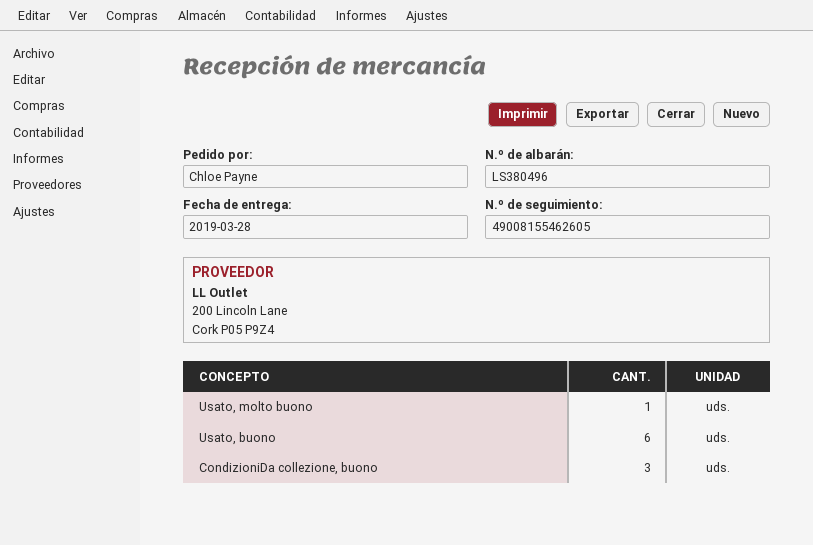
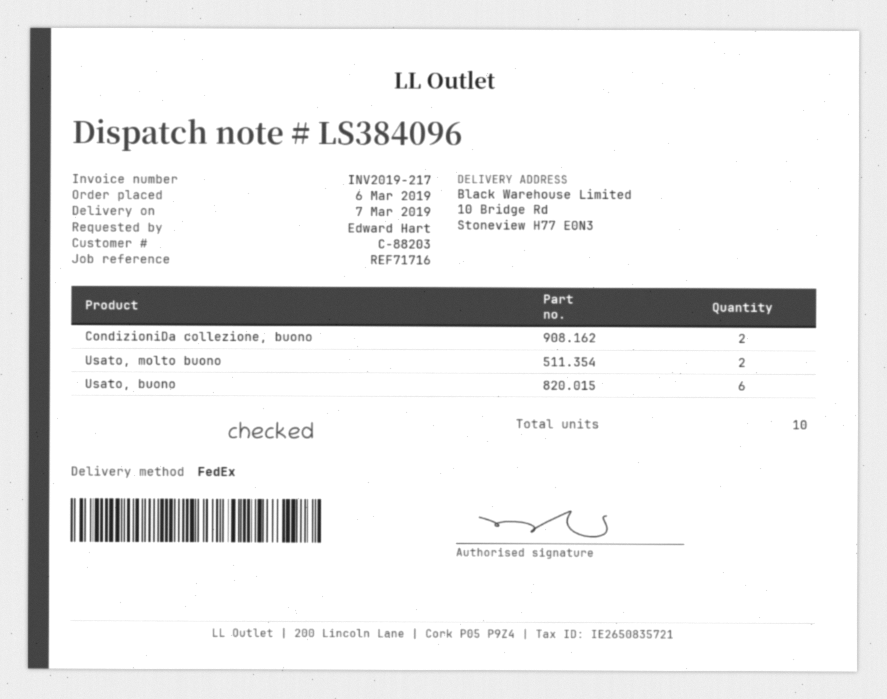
delivery note number: LS380496 -> LS384096
delivery date: 2019-03-28 -> 2019-03-07
ordered by: Chloe Payne -> Edward Hart
Usato, molto buono: 1 -> 2
CondizioniDa collezione, buono: 3 -> 2

